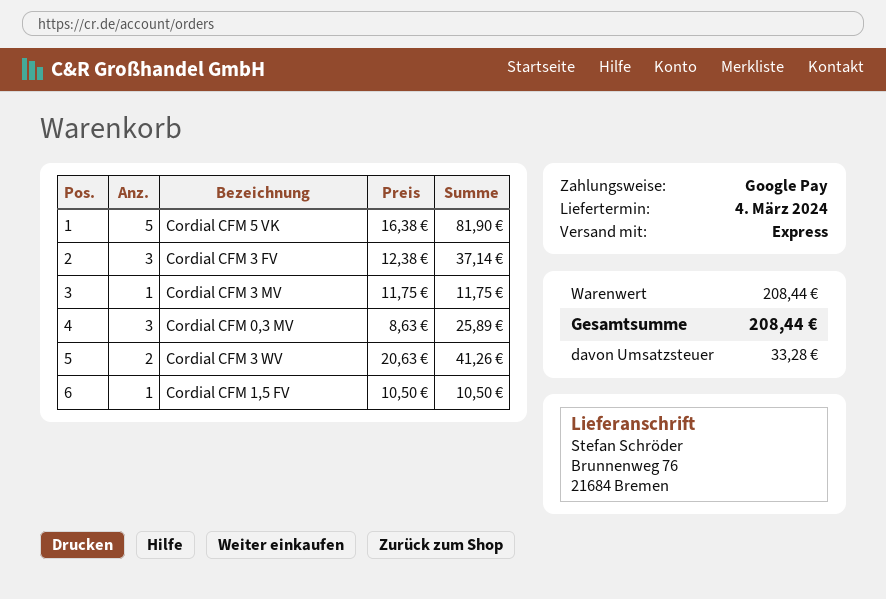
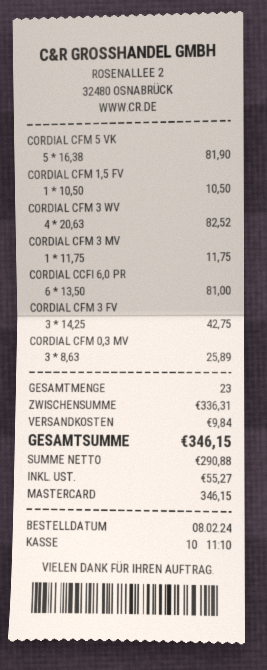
payment method: Google Pay -> Mastercard
Cordial CFM 3 FV: 3 x 12.38 = 37.14 -> 3 x 14.25 = 42.75
Cordial CFM 3 WV: 2 x 20.63 = 41.26 -> 4 x 20.63 = 82.52
CORDIAL CCFI 6,0 PR: none -> 6 x 13.50 = 81.00
subtotal: 208.44 -> 336.31
shipping: none -> 9.84
tax: 33.28 -> 55.27
total: 208.44 -> 346.15

